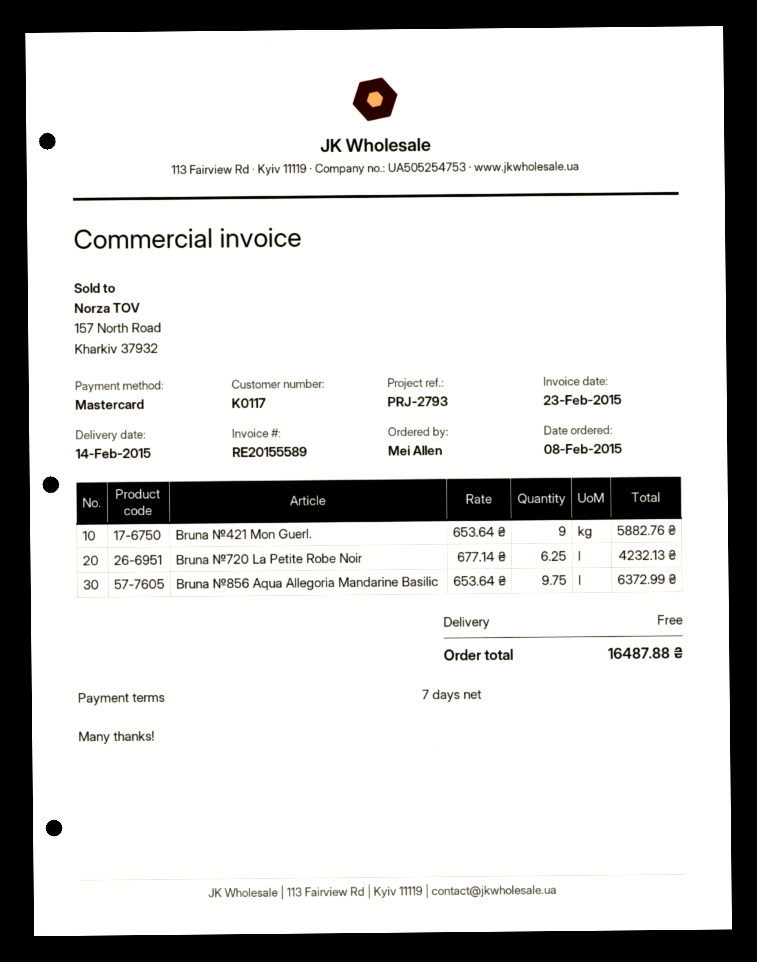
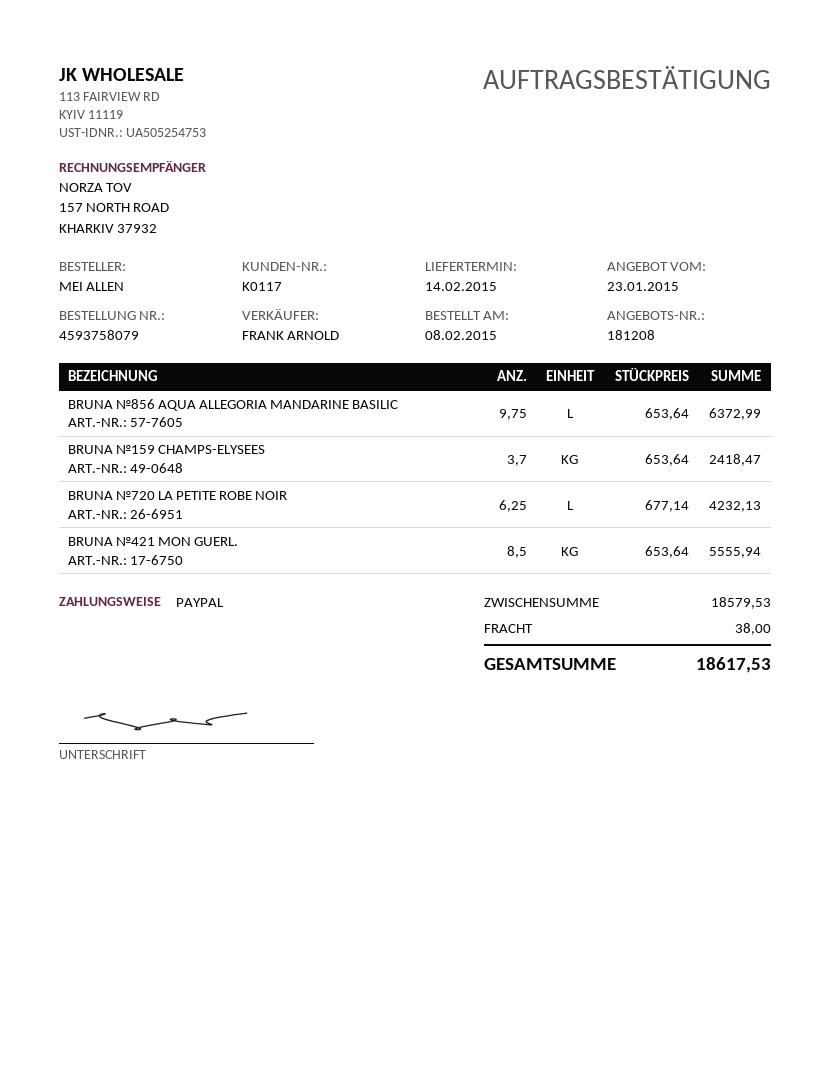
payment method: Mastercard -> PayPal
Bruna №421 Mon Guerl.: 9 x 653.64 = 5882.76 -> 8.5 x 653.64 = 5555.94
BRUNA №159 CHAMPS-ELYSEES: none -> 3.7 x 653.64 = 2418.47
shipping: 0.00 -> 38.00
total: 16487.88 -> 18617.53

